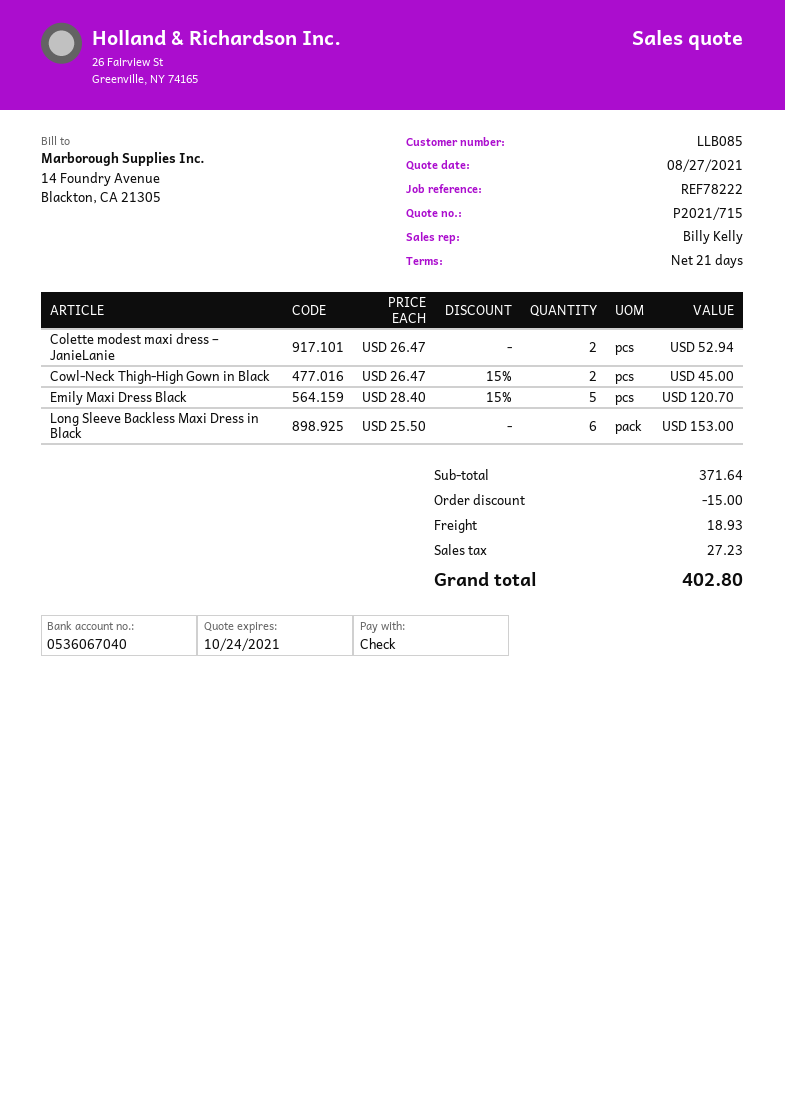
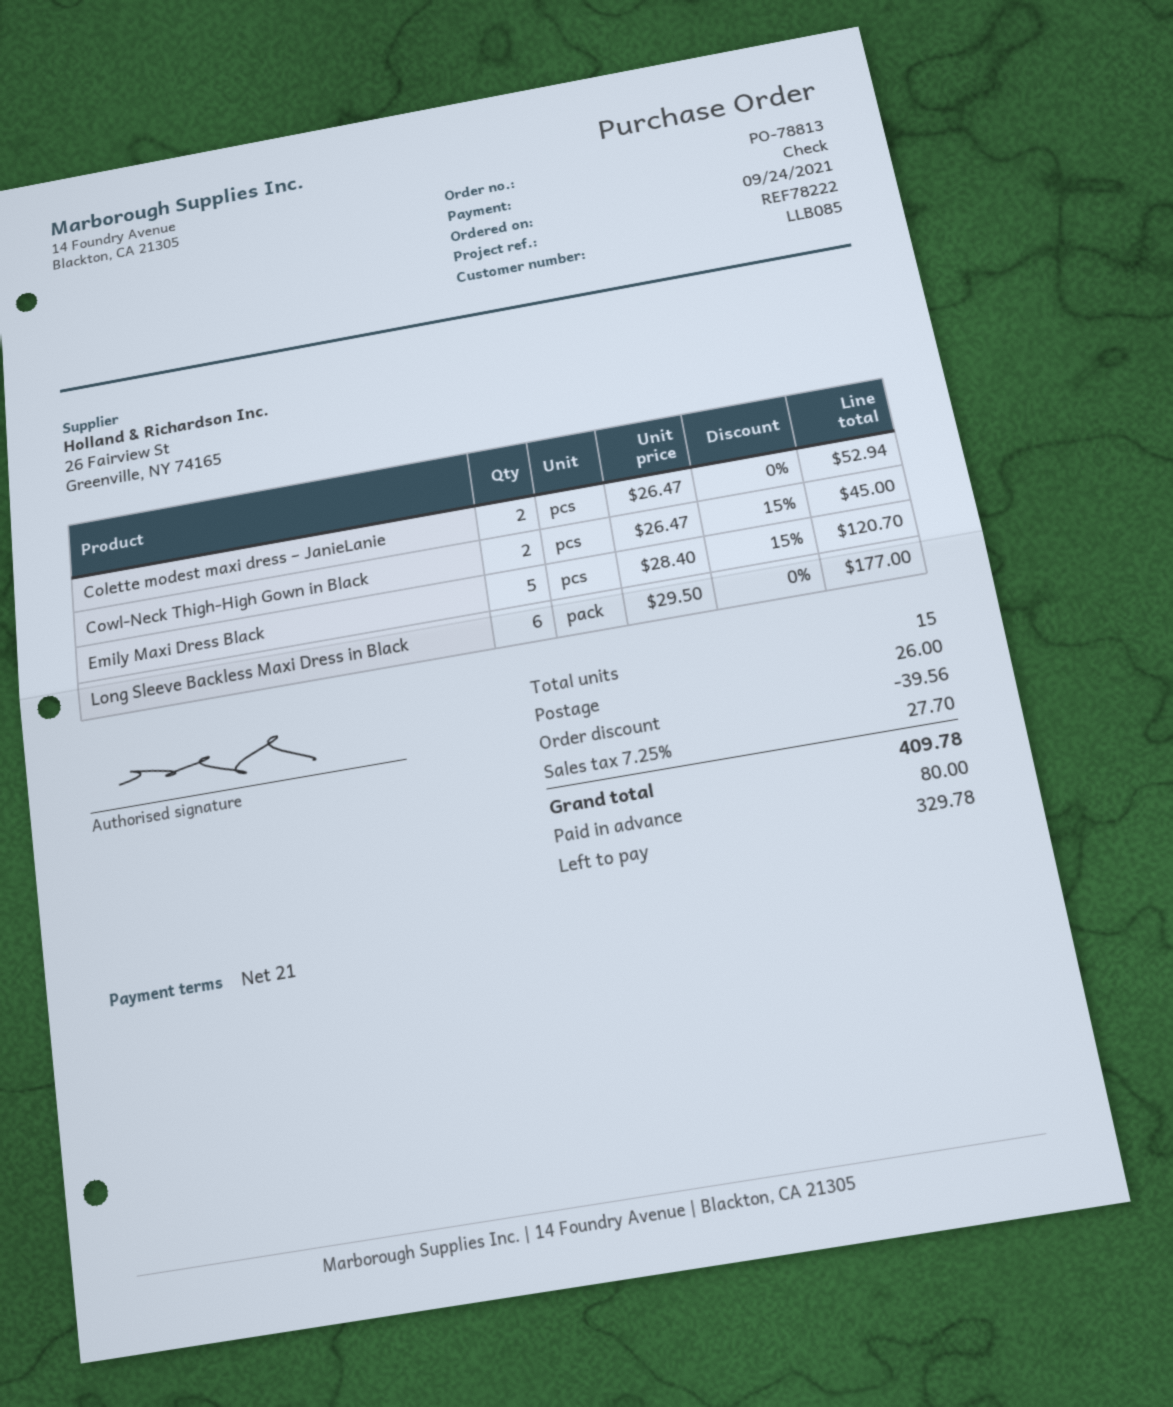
Long Sleeve Backless Maxi Dress in Black: 6 x 25.50 = 153.00 -> 6 x 29.50 = 177.00
discount: 15.00 -> 39.56
shipping: 18.93 -> 26.00
tax: 27.23 -> 27.70
total: 402.80 -> 409.78

